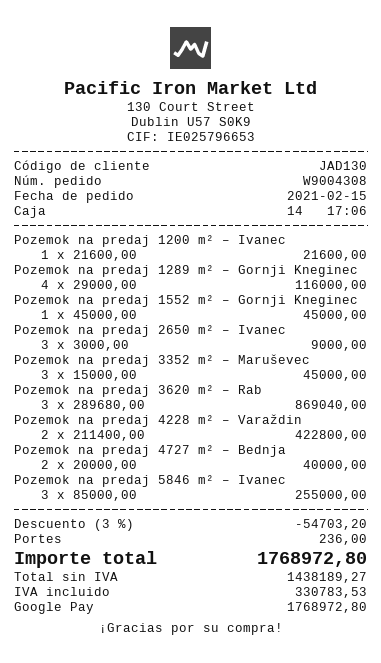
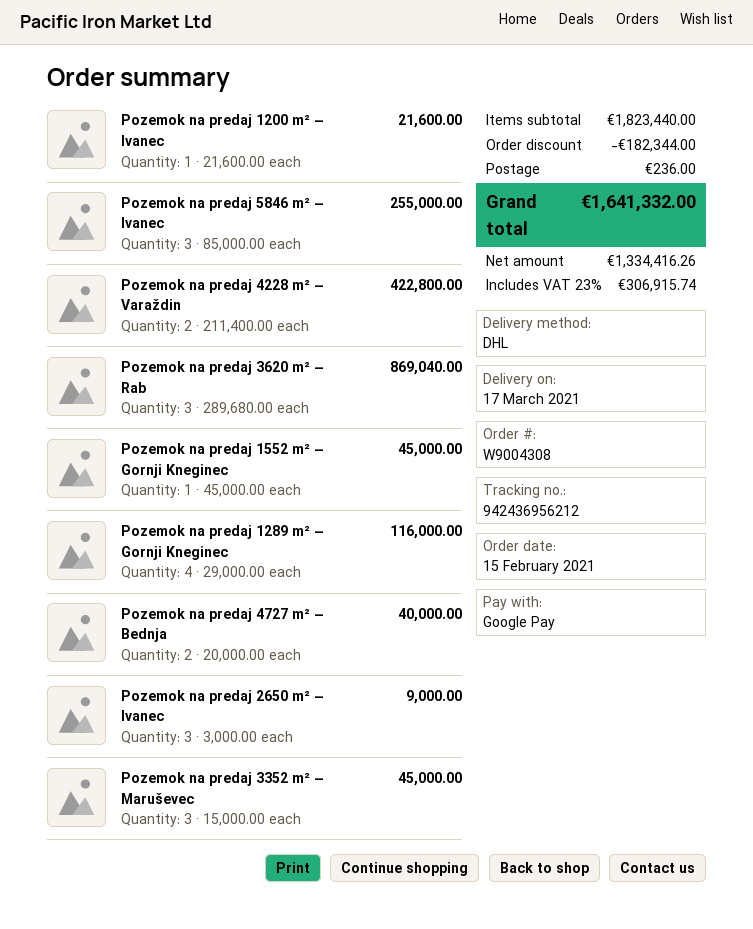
discount: 54703.20 -> 182344.00
net: 1438189.27 -> 1334416.26
tax: 330783.53 -> 306915.74
total: 1768972.80 -> 1641332.00

